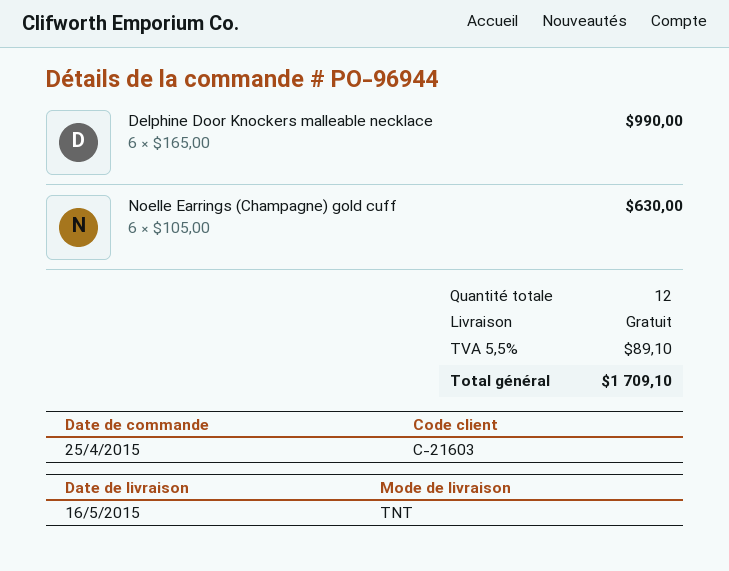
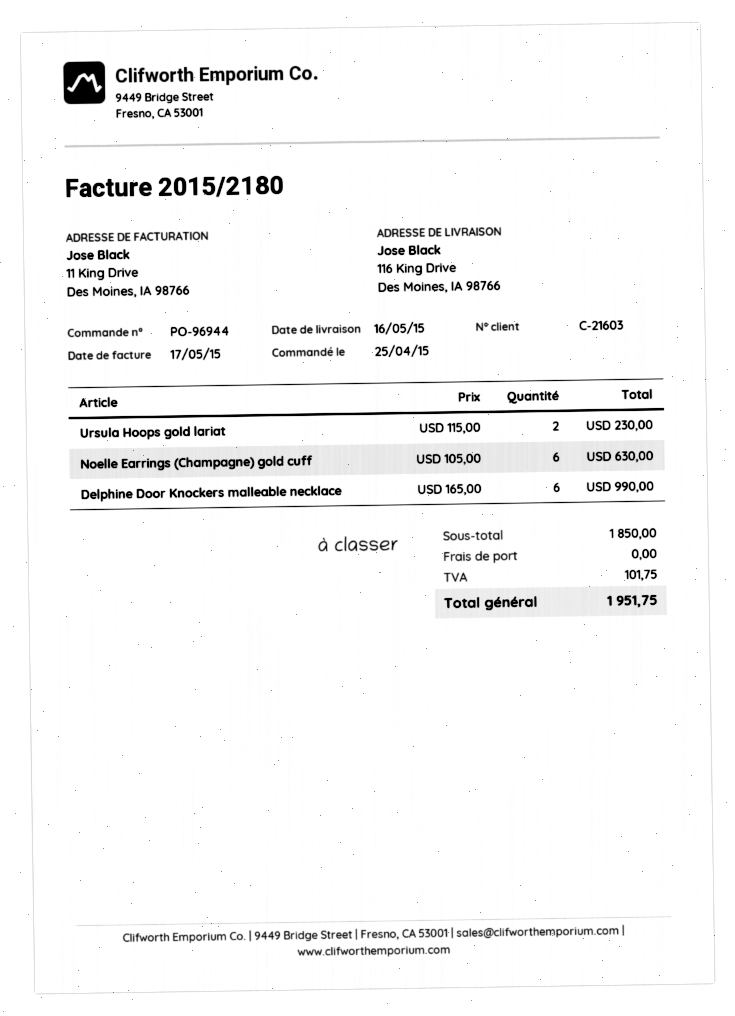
Ursula Hoops gold lariat: none -> 2 x 115.00 = 230.00
tax: 89.10 -> 101.75
total: 1709.10 -> 1951.75

